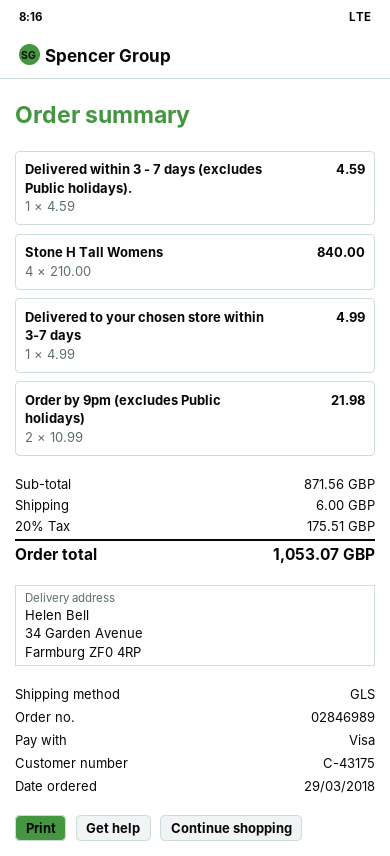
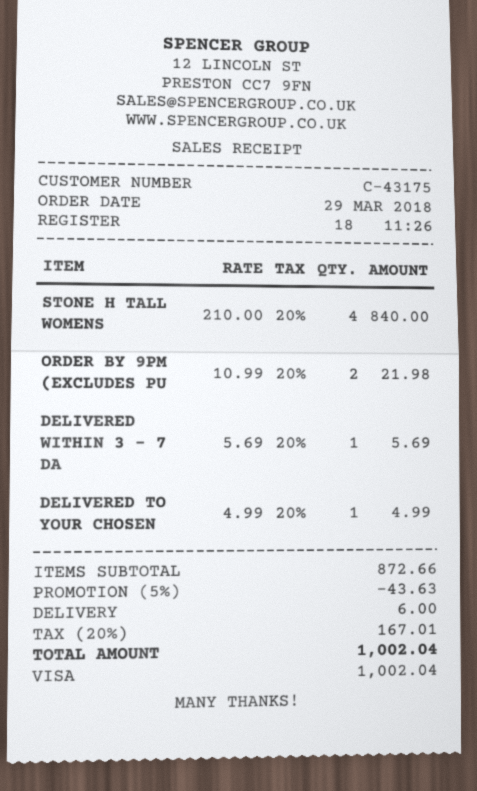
Delivered within 3 - 7 days (excludes Public holidays).: 1 x 4.59 = 4.59 -> 1 x 5.69 = 5.69
subtotal: 871.56 -> 872.66
discount: none -> 5% = 43.63
tax: 20% = 175.51 -> 20% = 167.01
total: 1053.07 -> 1002.04

